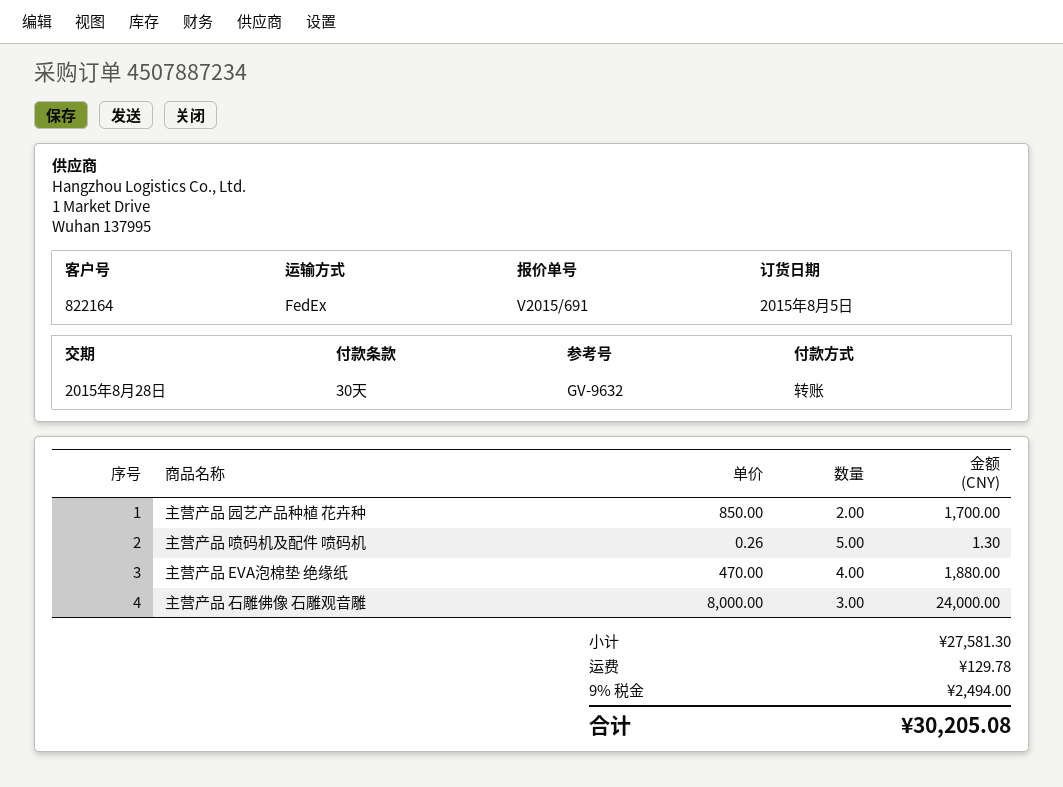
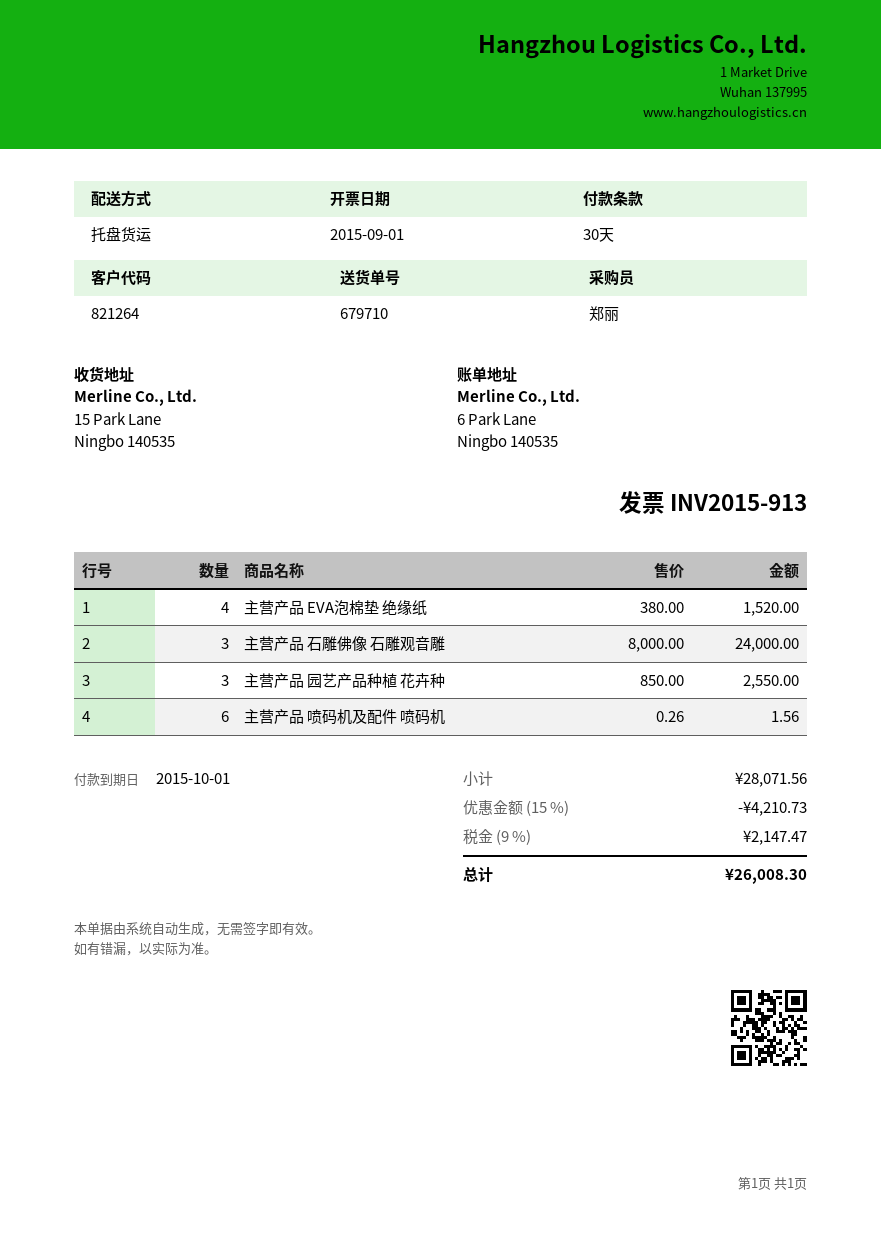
customer number: 822164 -> 821264
shipping method: FedEx -> pallet freight
主营产品 园艺产品种植 花卉种: 2 x 850.00 = 1700.00 -> 3 x 850.00 = 2550.00
主营产品 喷码机及配件 喷码机: 5 x 0.26 = 1.30 -> 6 x 0.26 = 1.56
主营产品 EVA泡棉垫 绝缘纸: 4 x 470.00 = 1880.00 -> 4 x 380.00 = 1520.00
subtotal: 27581.30 -> 28071.56
discount: none -> 15% = 4210.73
shipping: 129.78 -> none
tax: 9% = 2494.00 -> 9% = 2147.47
total: 30205.08 -> 26008.30

